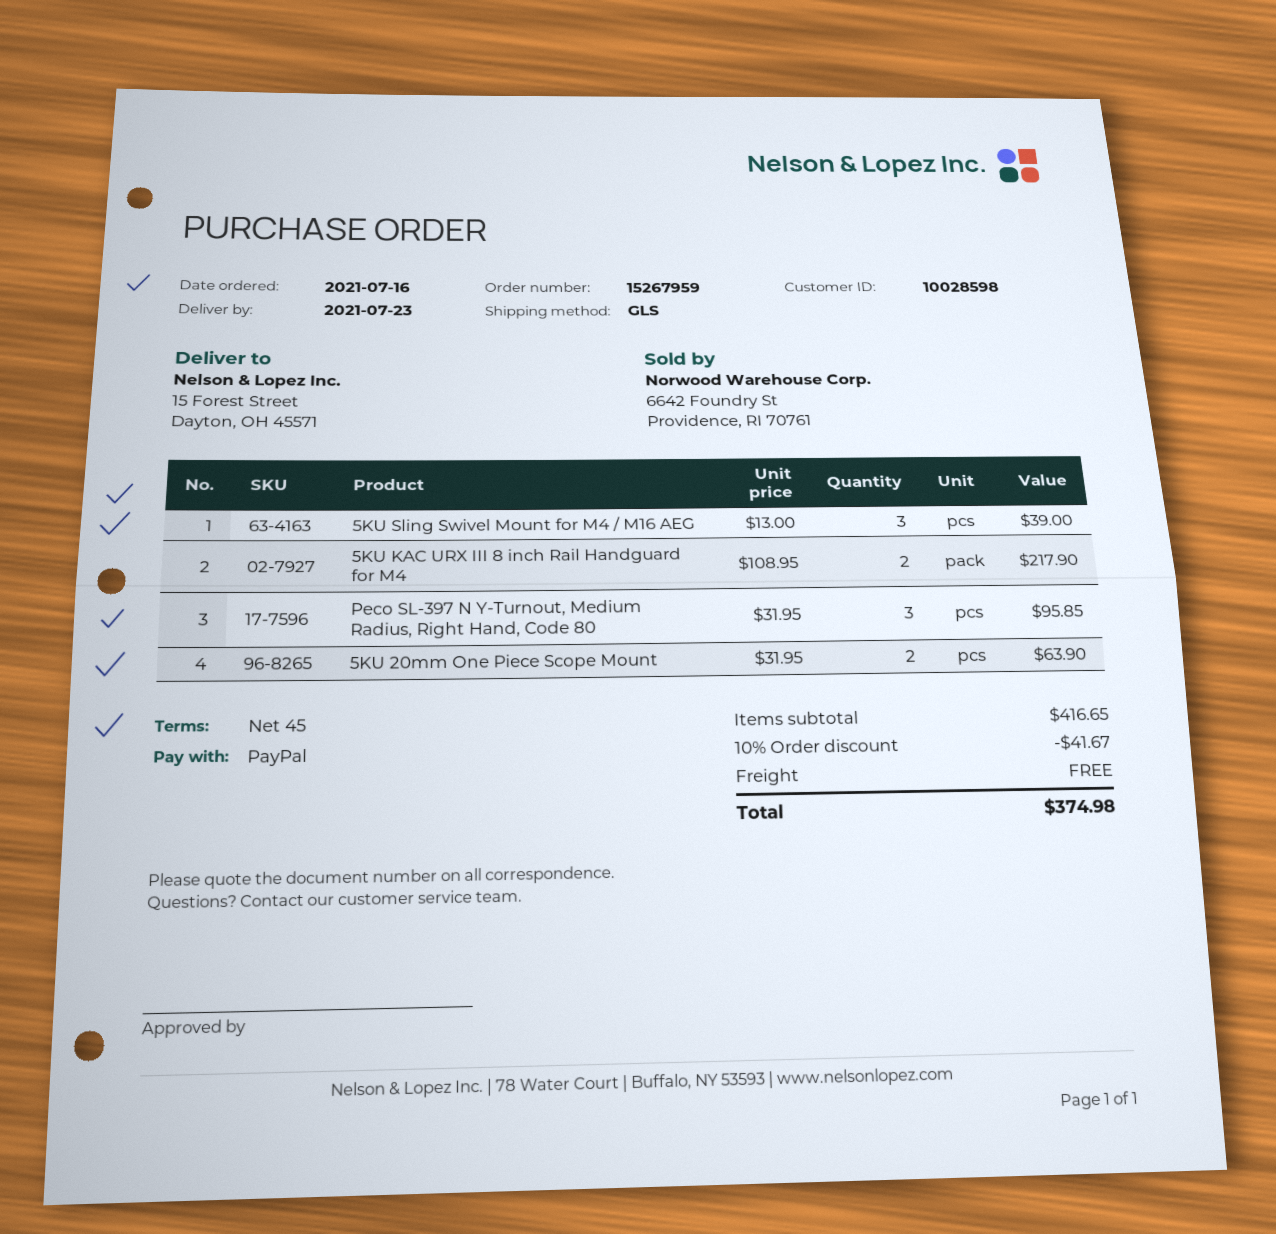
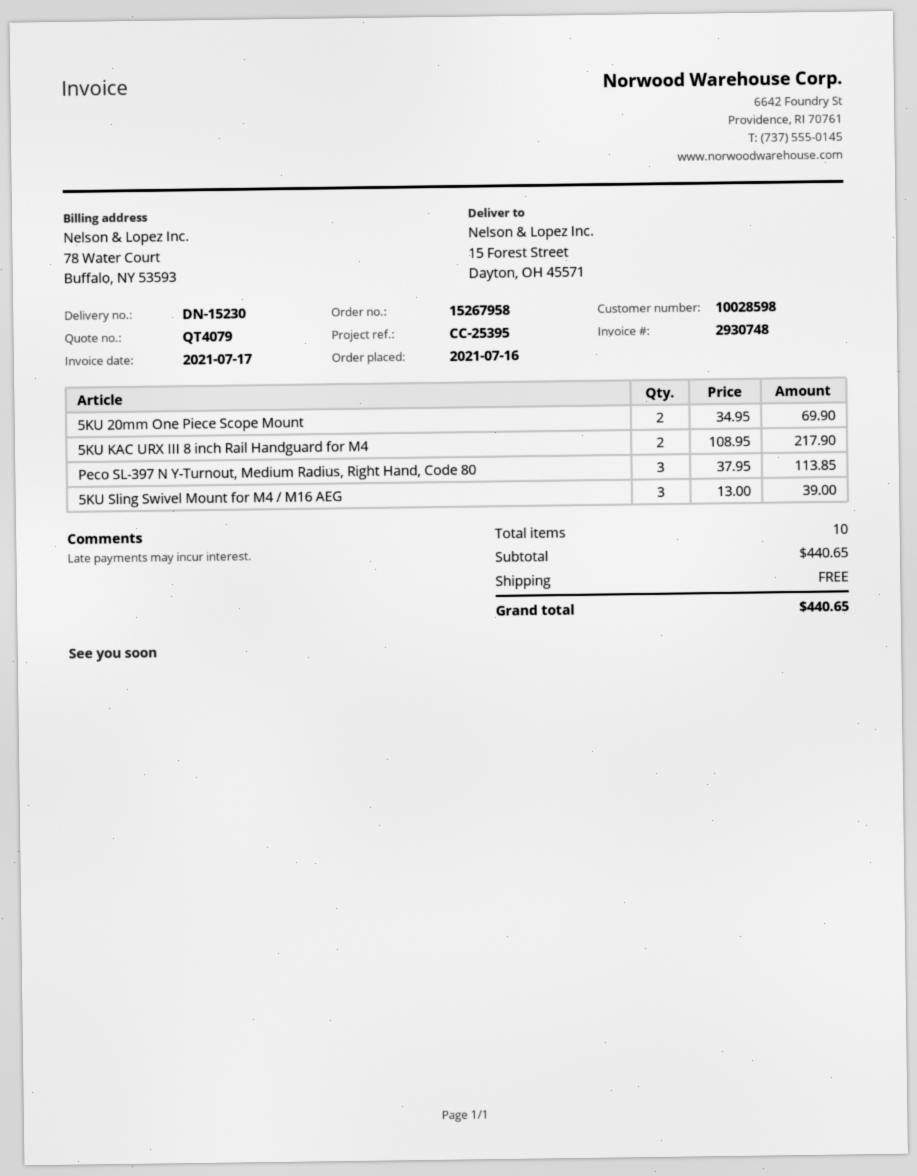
order number: 15267959 -> 15267958
Peco SL-397 N Y-Turnout, Medium Radius, Right Hand, Code 80: 3 x 31.95 = 95.85 -> 3 x 37.95 = 113.85
5KU 20mm One Piece Scope Mount: 2 x 31.95 = 63.90 -> 2 x 34.95 = 69.90
subtotal: 416.65 -> 440.65
discount: 10% = 41.67 -> none
total: 374.98 -> 440.65

